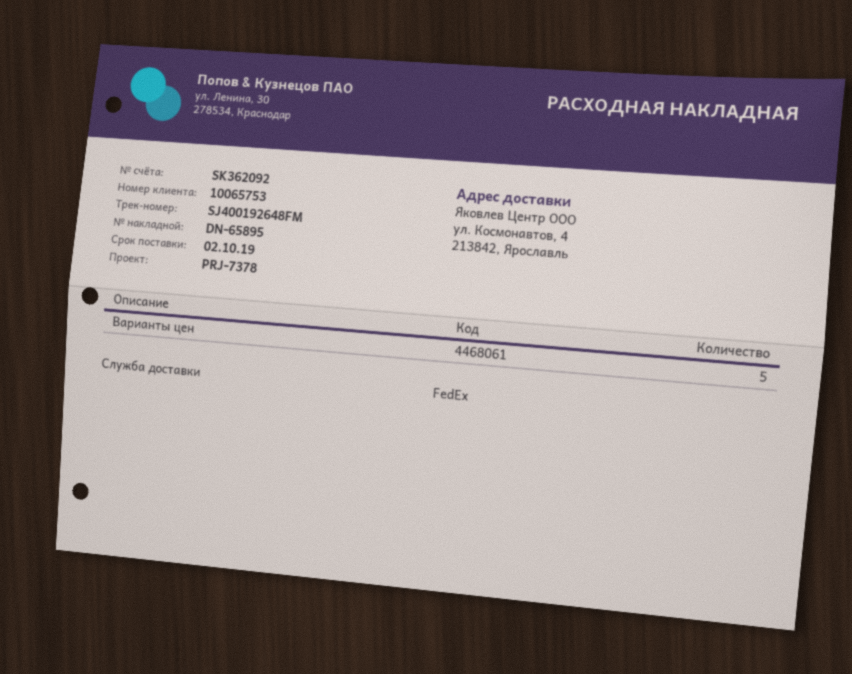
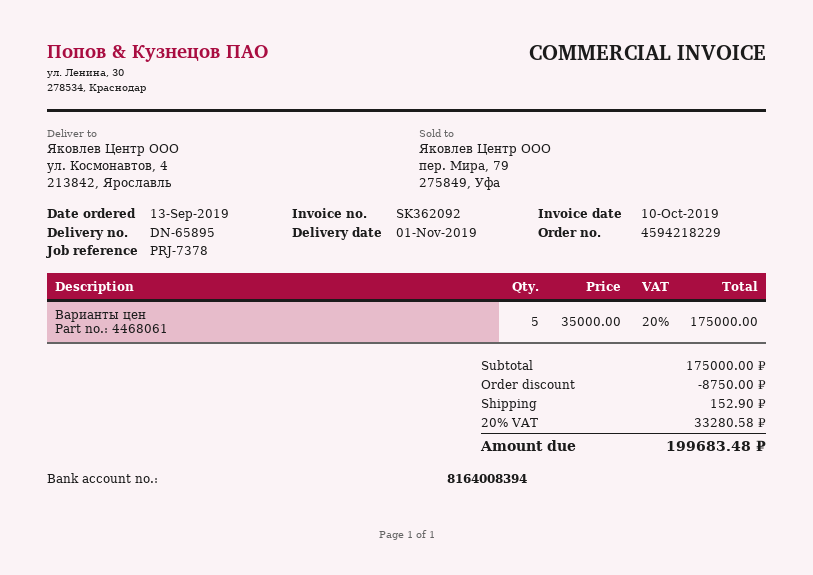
delivery date: 2019-10-02 -> 2019-11-01

